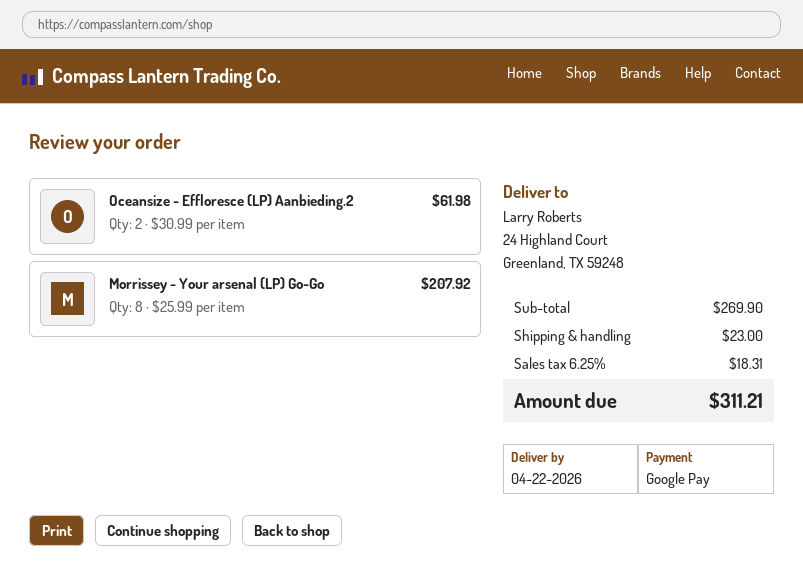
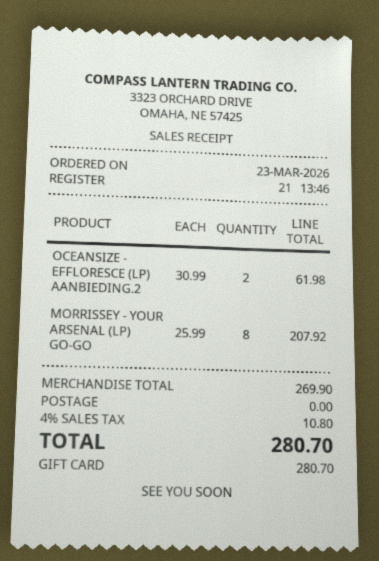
payment method: Google Pay -> gift card
shipping: 23.00 -> 0.00
tax: 6.25% = 18.31 -> 4% = 10.80
total: 311.21 -> 280.70

